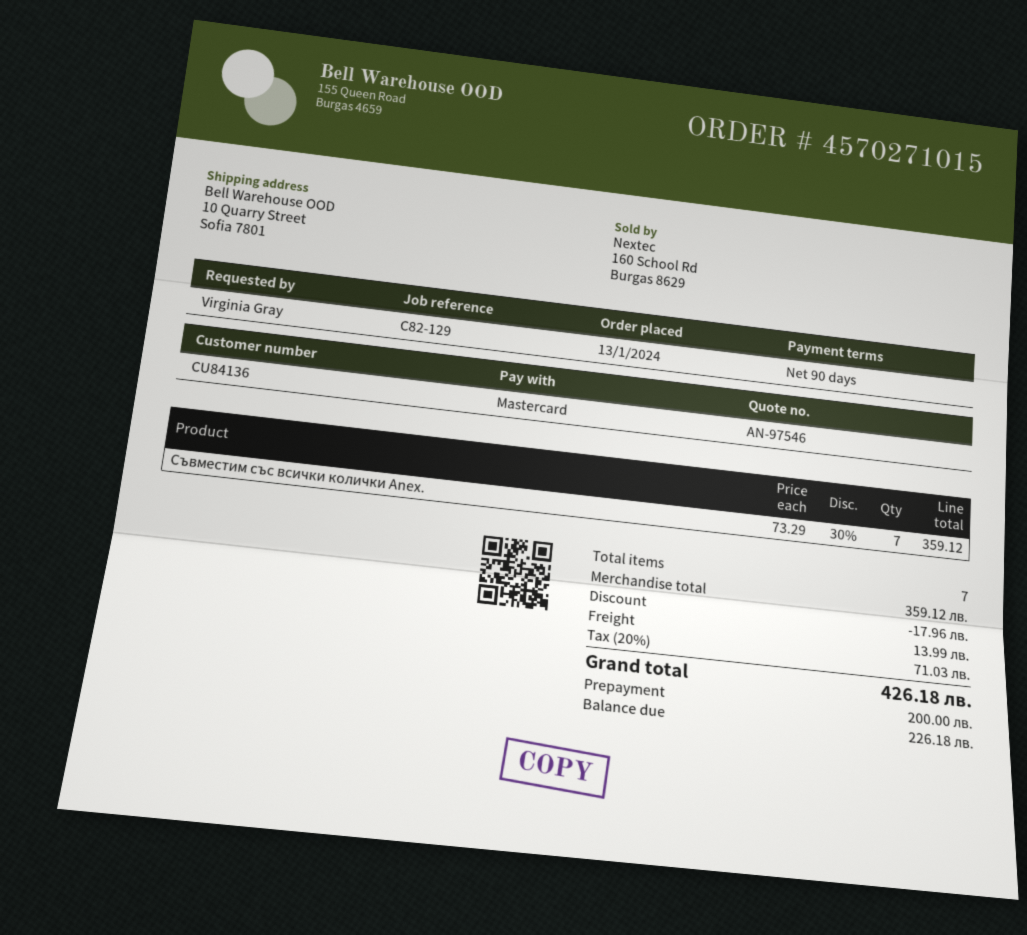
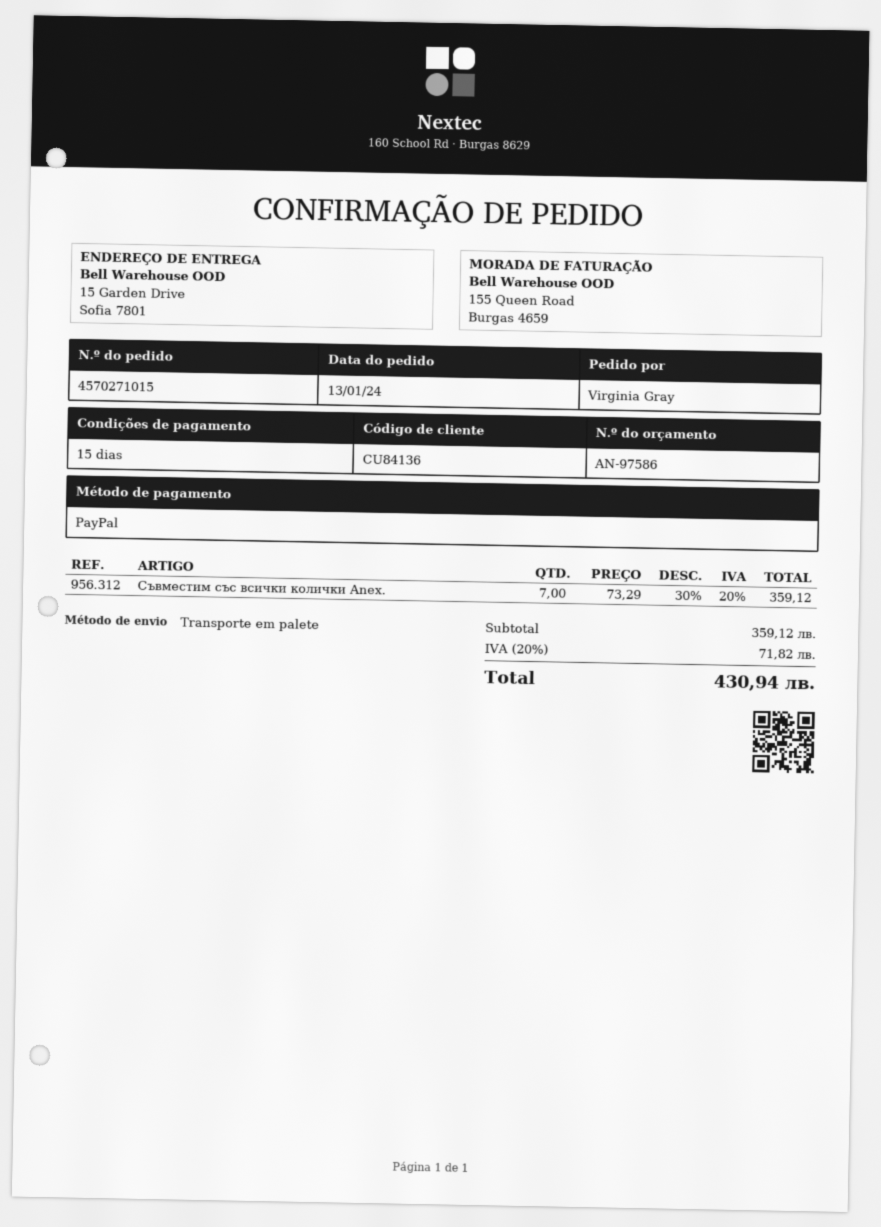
quote number: AN-97546 -> AN-97586
payment terms: 90 days -> 15 days
payment method: Mastercard -> PayPal
ship to: 10 Quarry Street, Sofia 7801 -> 15 Garden Drive, Sofia 7801
discount: 17.96 -> none
shipping: 13.99 -> none
tax: 20% = 71.03 -> 20% = 71.82
total: 426.18 -> 430.94

